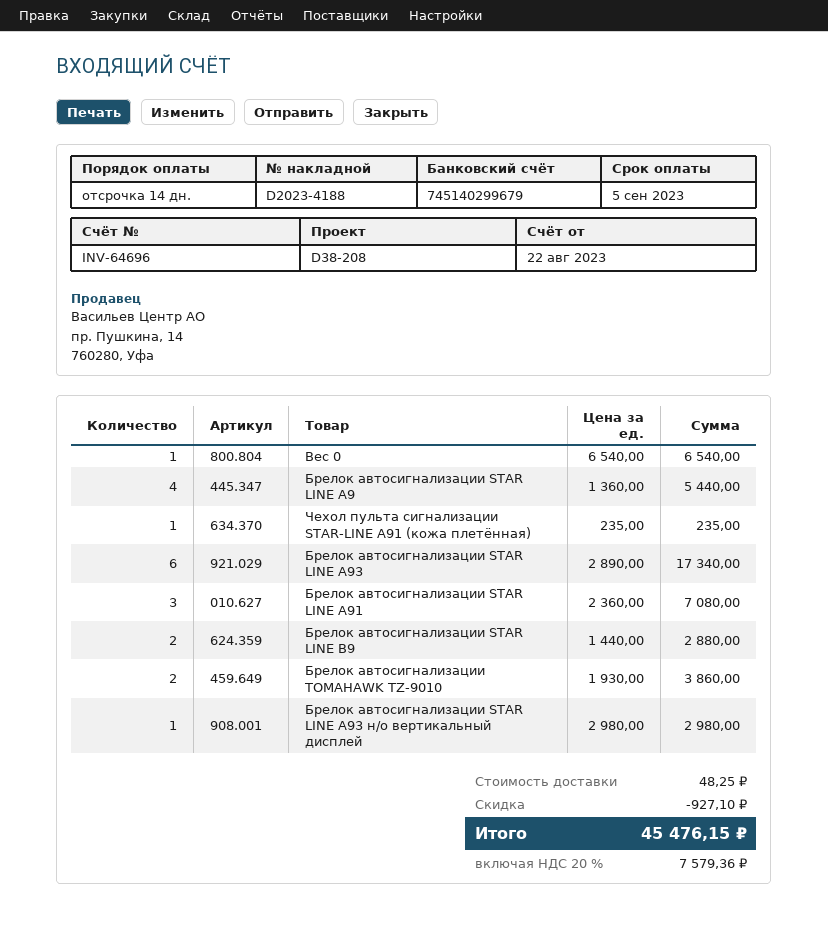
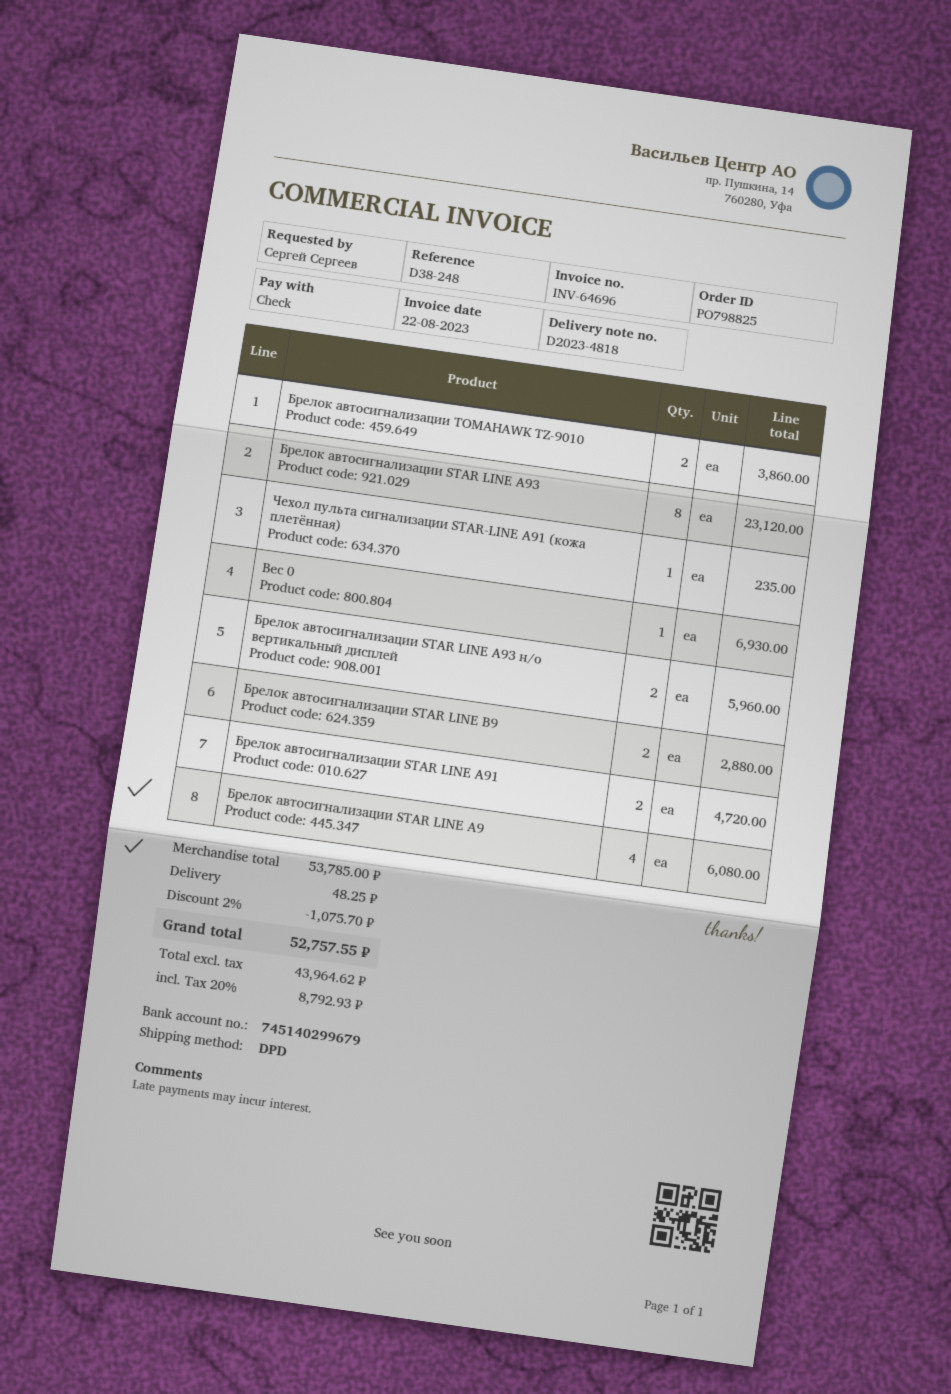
delivery note number: D2023-4188 -> D2023-4818
reference: D38-208 -> D38-248
Вес 0: 1 for 6540.00 -> 1 for 6930.00
Брелок автосигнализации STAR LINE A9: 4 for 5440.00 -> 4 for 6080.00
Брелок автосигнализации STAR LINE A93: 6 for 17340.00 -> 8 for 23120.00
Брелок автосигнализации STAR LINE A91: 3 for 7080.00 -> 2 for 4720.00
Брелок автосигнализации STAR LINE A93 н/о вертикальный дисплей: 1 for 2980.00 -> 2 for 5960.00
discount: 927.10 -> 1075.70
tax: 20% = 7579.36 -> 20% = 8792.93
total: 45476.15 -> 52757.55

